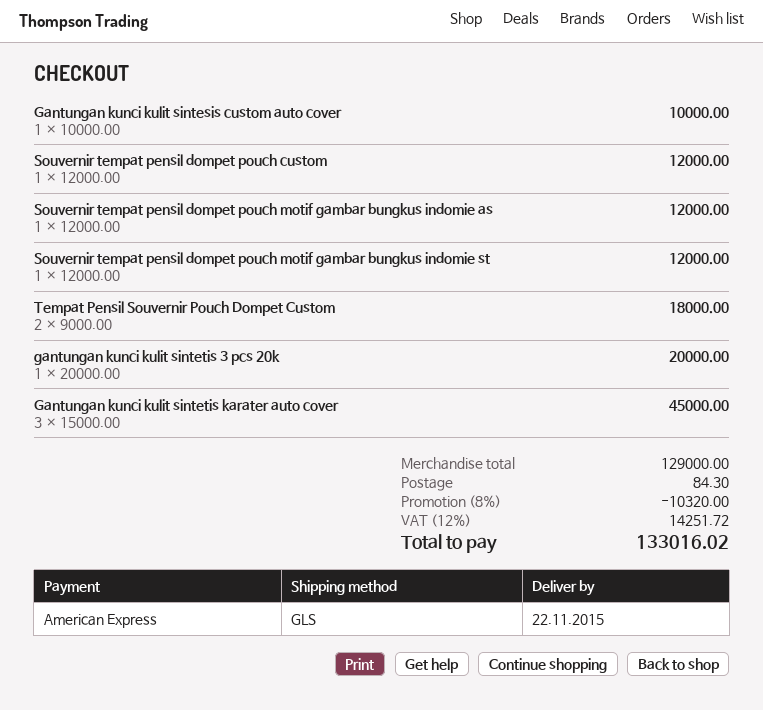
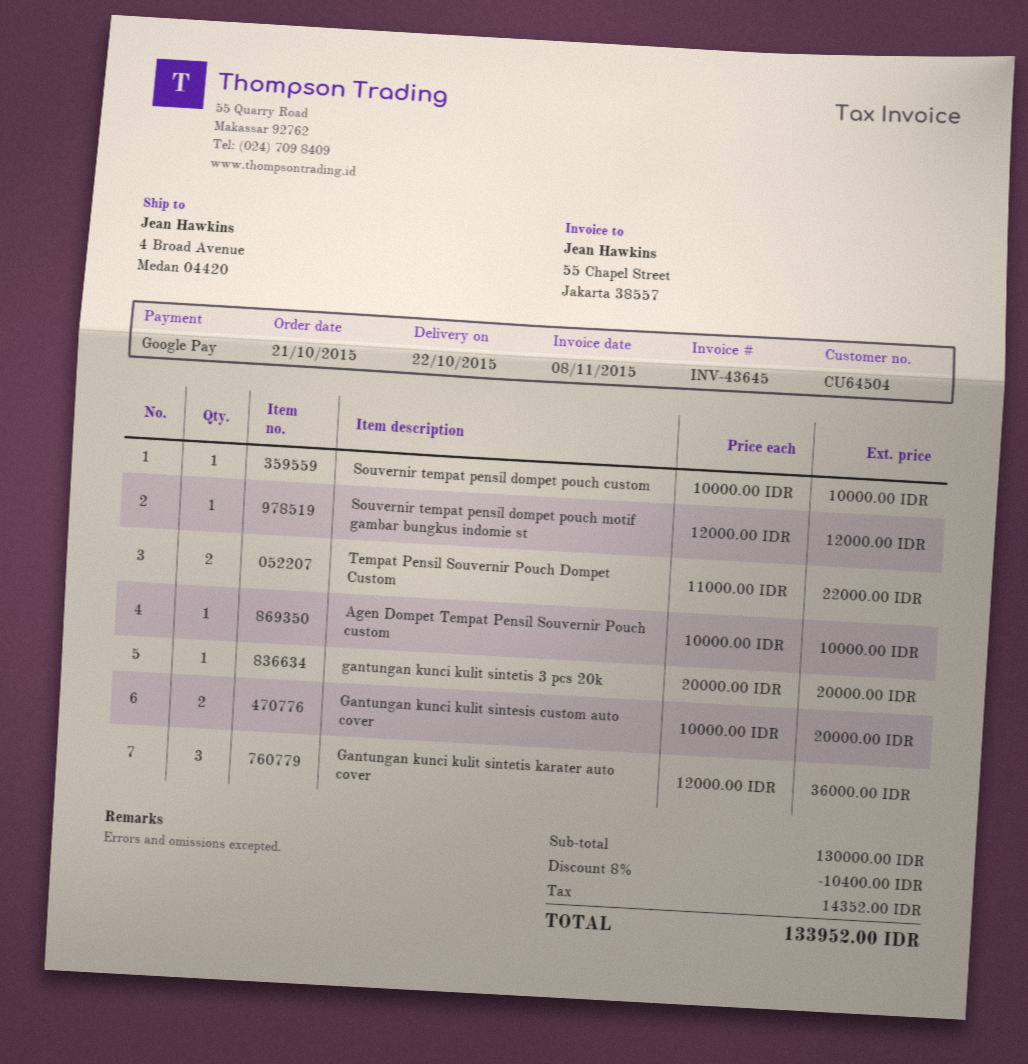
delivery date: 2015-11-22 -> 2015-10-22
payment method: American Express -> Google Pay
Gantungan kunci kulit sintesis custom auto cover: 1 x 10000.00 = 10000.00 -> 2 x 10000.00 = 20000.00
Souvernir tempat pensil dompet pouch custom: 1 x 12000.00 = 12000.00 -> 1 x 10000.00 = 10000.00
Souvernir tempat pensil dompet pouch motif gambar bungkus indomie as: 1 x 12000.00 = 12000.00 -> none
Tempat Pensil Souvernir Pouch Dompet Custom: 2 x 9000.00 = 18000.00 -> 2 x 11000.00 = 22000.00
Gantungan kunci kulit sintetis karater auto cover: 3 x 15000.00 = 45000.00 -> 3 x 12000.00 = 36000.00
Agen Dompet Tempat Pensil Souvernir Pouch custom: none -> 1 x 10000.00 = 10000.00
subtotal: 129000.00 -> 130000.00
discount: 8% = 10320.00 -> 8% = 10400.00
shipping: 84.30 -> none
tax: 14251.72 -> 14352.00
total: 133016.02 -> 133952.00

